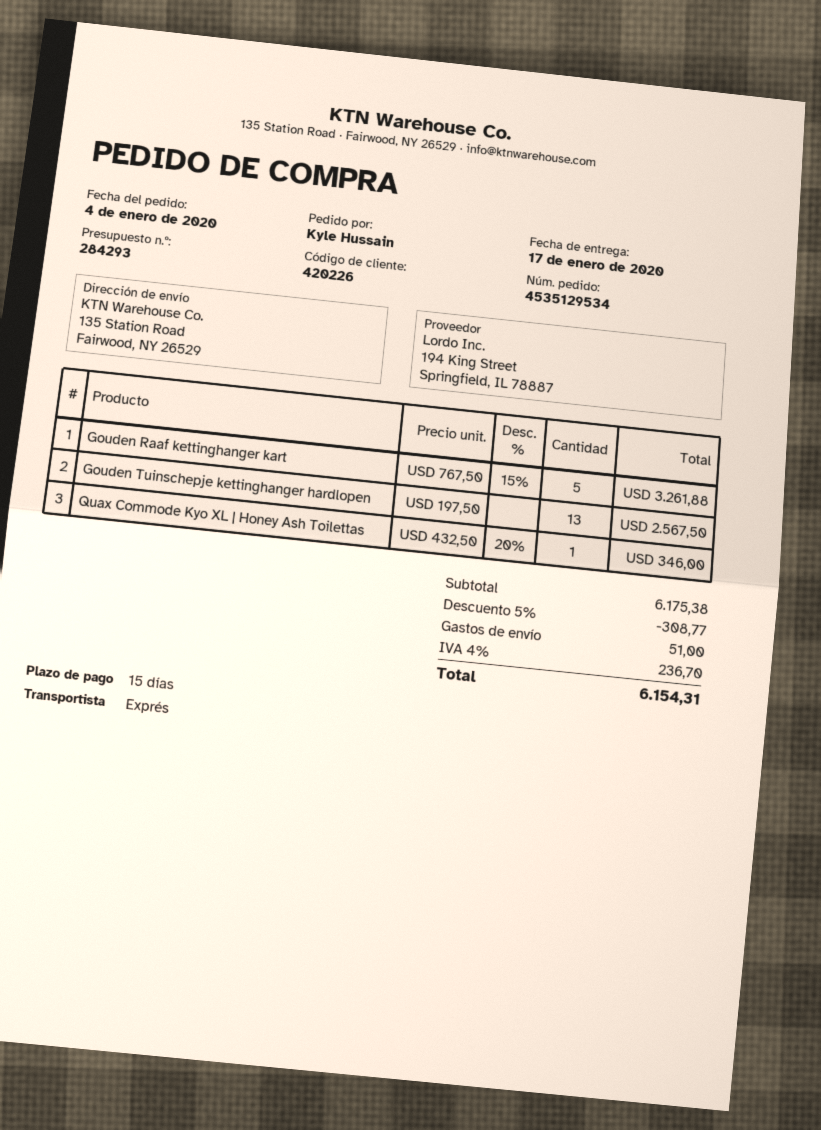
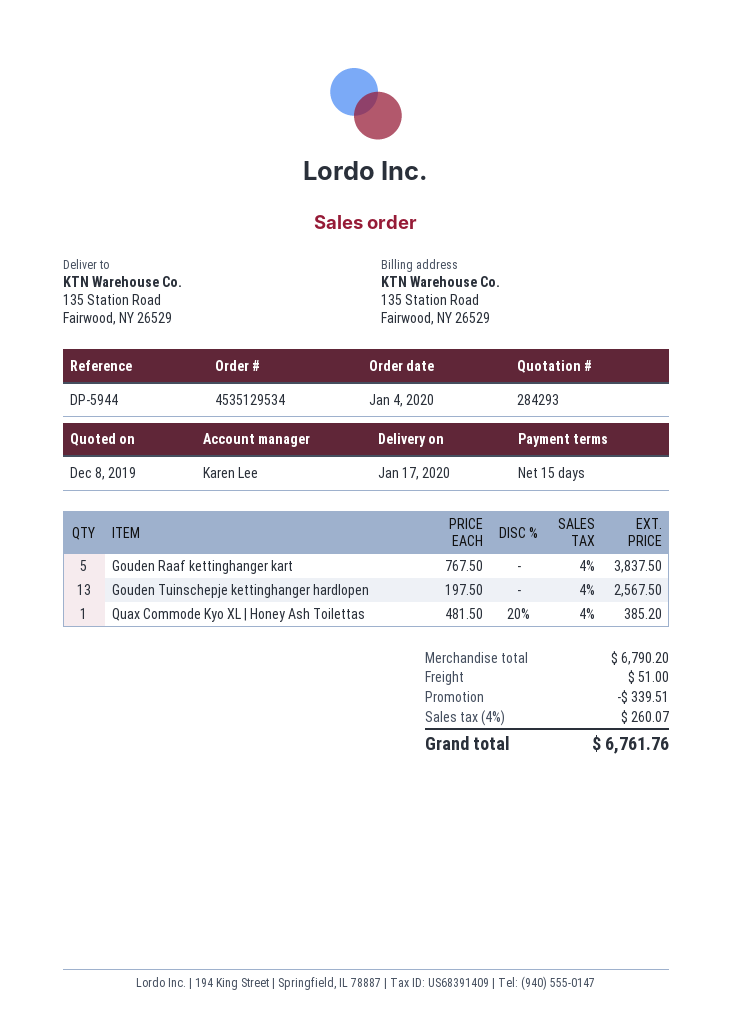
Gouden Raaf kettinghanger kart: 5 x 767.50 - 15% = 3261.88 -> 5 x 767.50 = 3837.50
Quax Commode Kyo XL | Honey Ash Toilettas: 1 x 432.50 - 20% = 346.00 -> 1 x 481.50 - 20% = 385.20
subtotal: 6175.38 -> 6790.20
discount: 308.77 -> 339.51
tax: 4% = 236.70 -> 4% = 260.07
total: 6154.31 -> 6761.76

